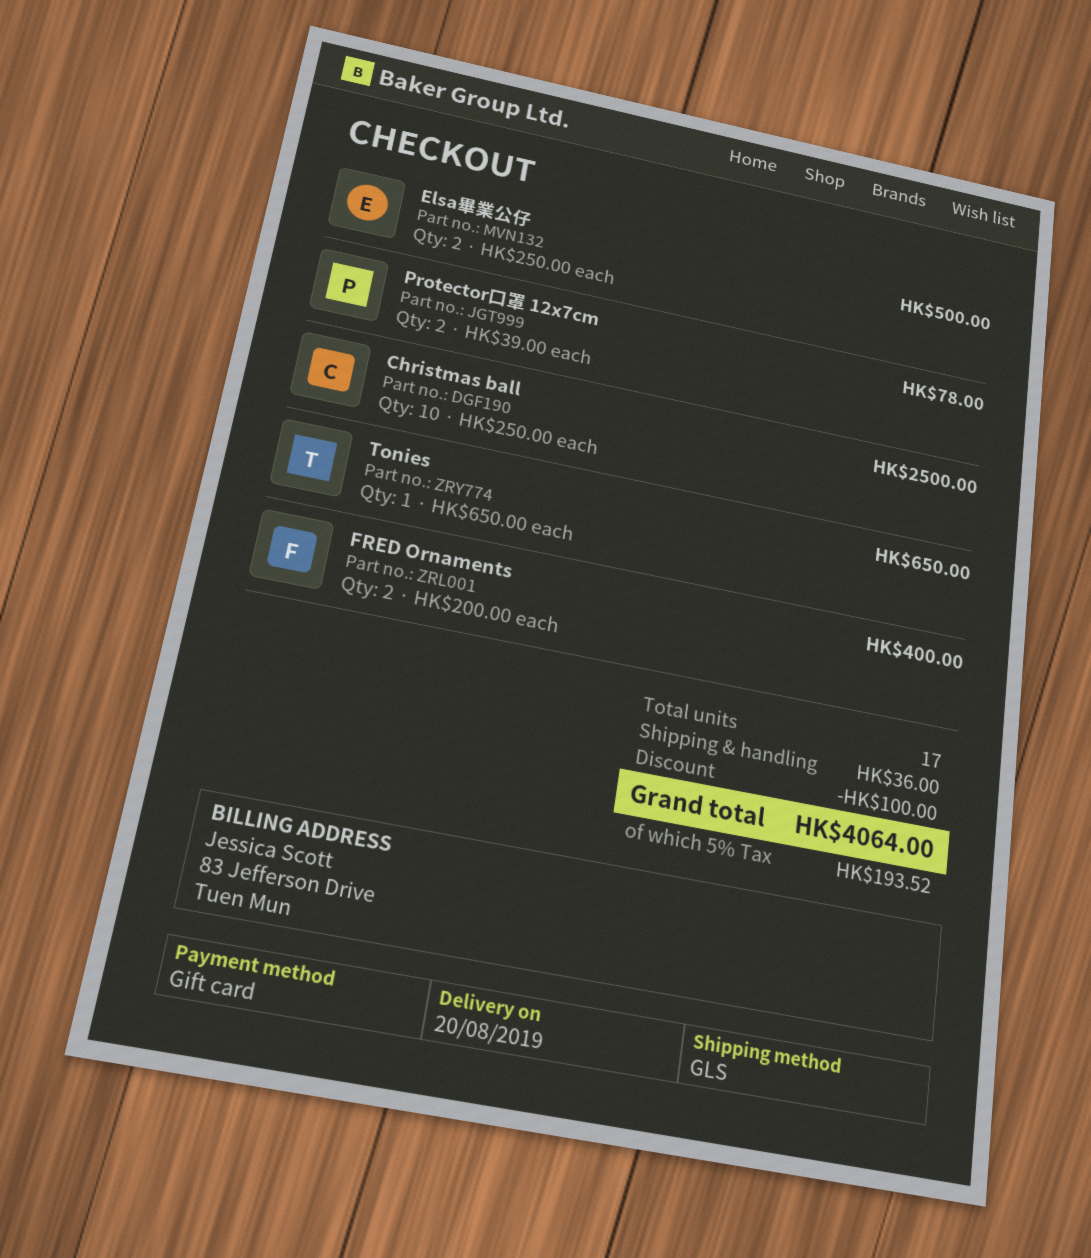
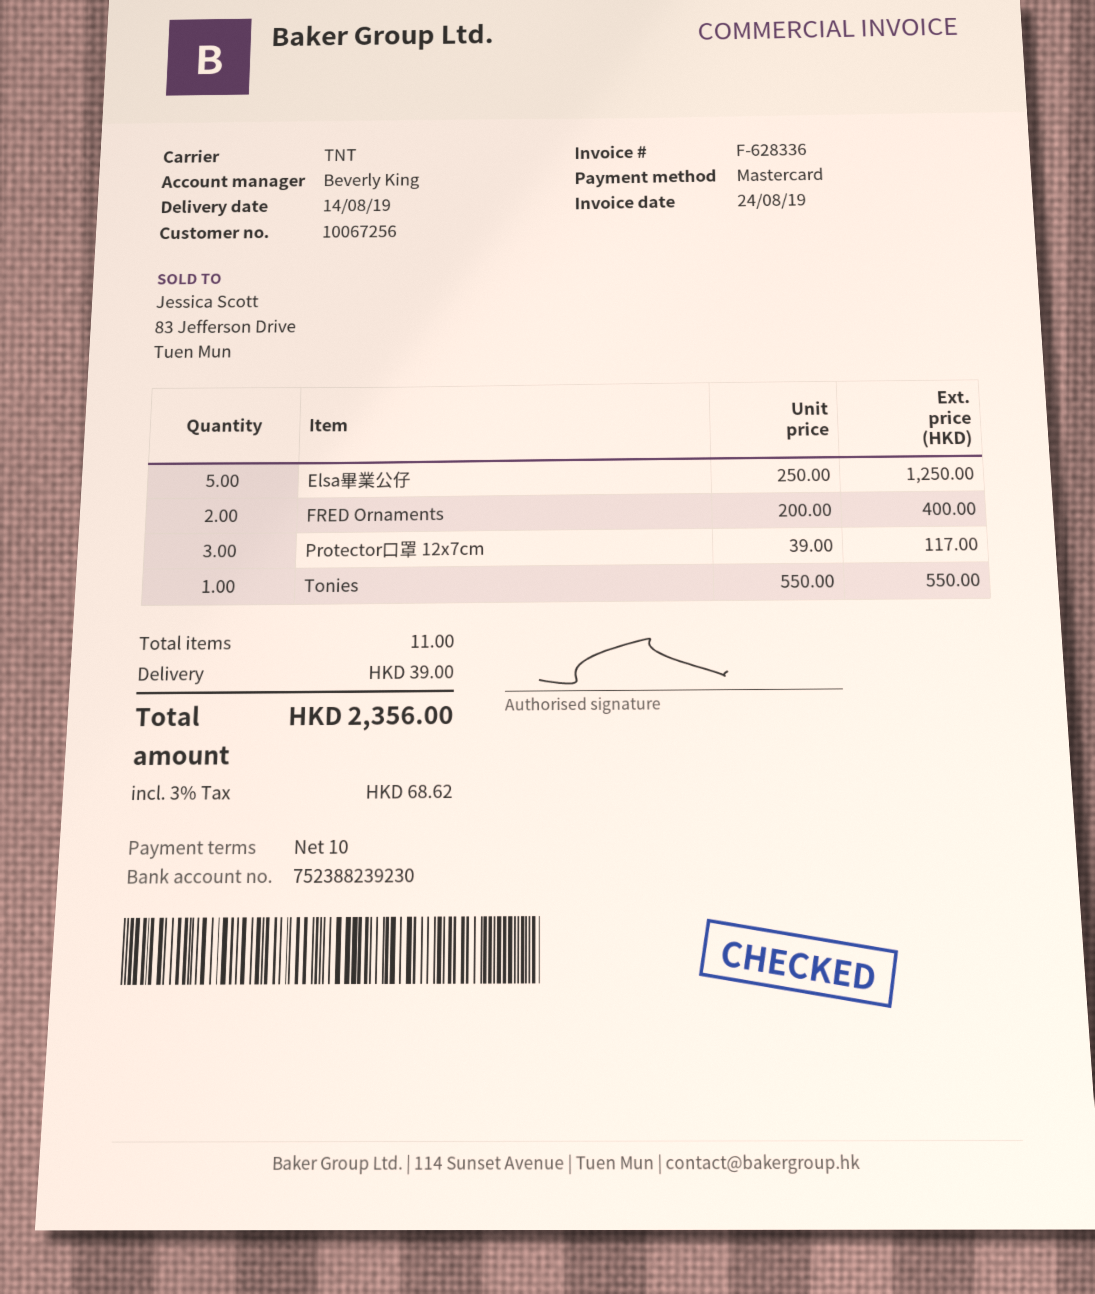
delivery date: 2019-08-20 -> 2019-08-14
payment method: gift card -> Mastercard
shipping method: GLS -> TNT
Elsa畢業公仔: 2 x 250.00 = 500.00 -> 5 x 250.00 = 1250.00
Protector口罩 12x7cm: 2 x 39.00 = 78.00 -> 3 x 39.00 = 117.00
Christmas ball: 10 x 250.00 = 2500.00 -> none
Tonies: 1 x 650.00 = 650.00 -> 1 x 550.00 = 550.00
total quantity: 17 -> 11
discount: 100.00 -> none
shipping: 36.00 -> 39.00
tax: 5% = 193.52 -> 3% = 68.62
total: 4064.00 -> 2356.00

